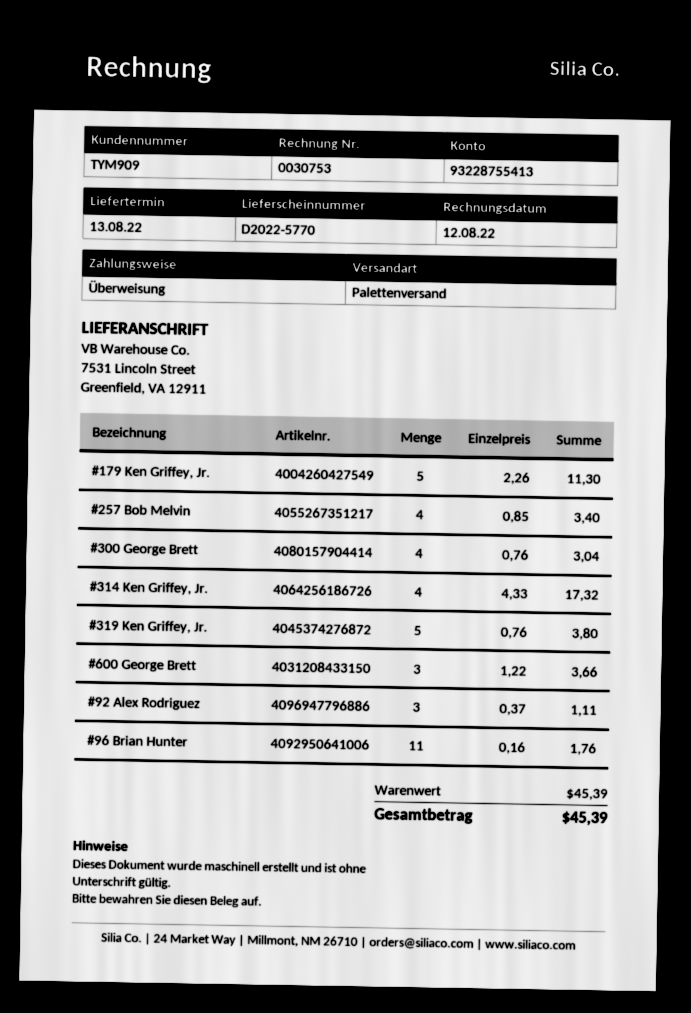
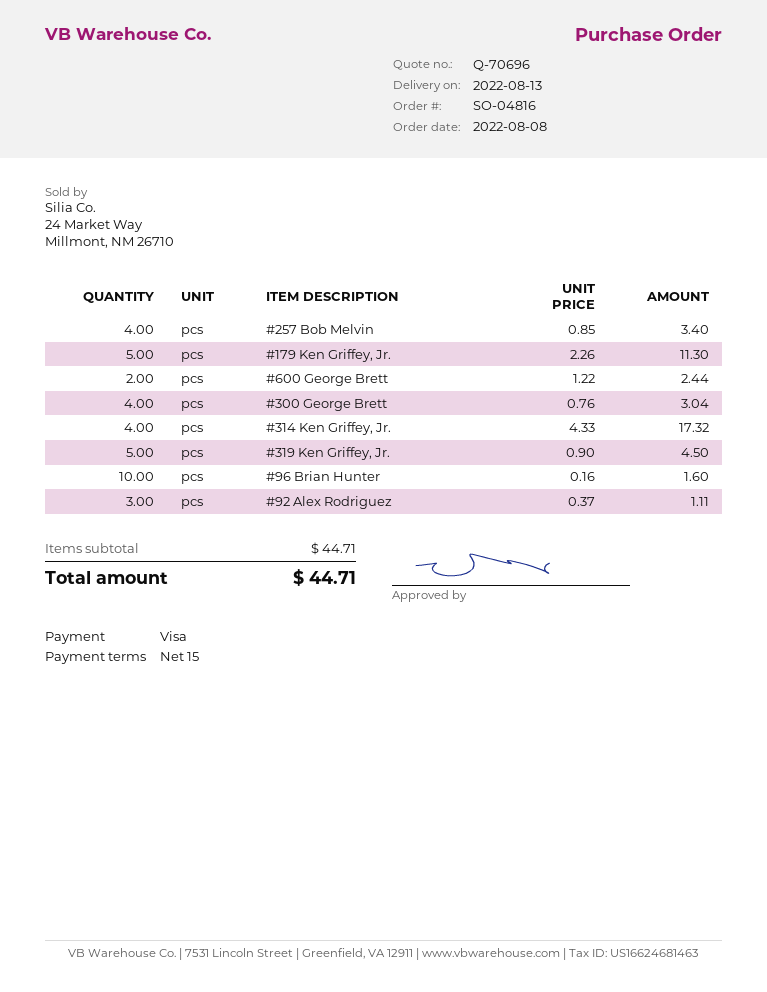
payment method: bank transfer -> Visa
#319 Ken Griffey, Jr.: 5 x 0.76 = 3.80 -> 5 x 0.90 = 4.50
#600 George Brett: 3 x 1.22 = 3.66 -> 2 x 1.22 = 2.44
#96 Brian Hunter: 11 x 0.16 = 1.76 -> 10 x 0.16 = 1.60
subtotal: 45.39 -> 44.71
total: 45.39 -> 44.71

